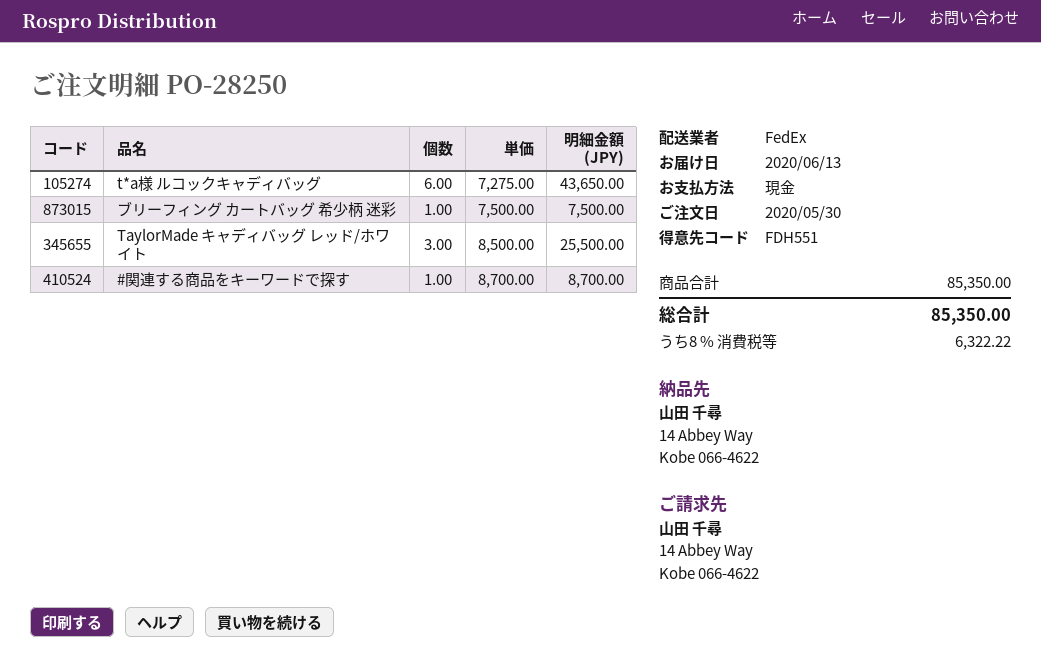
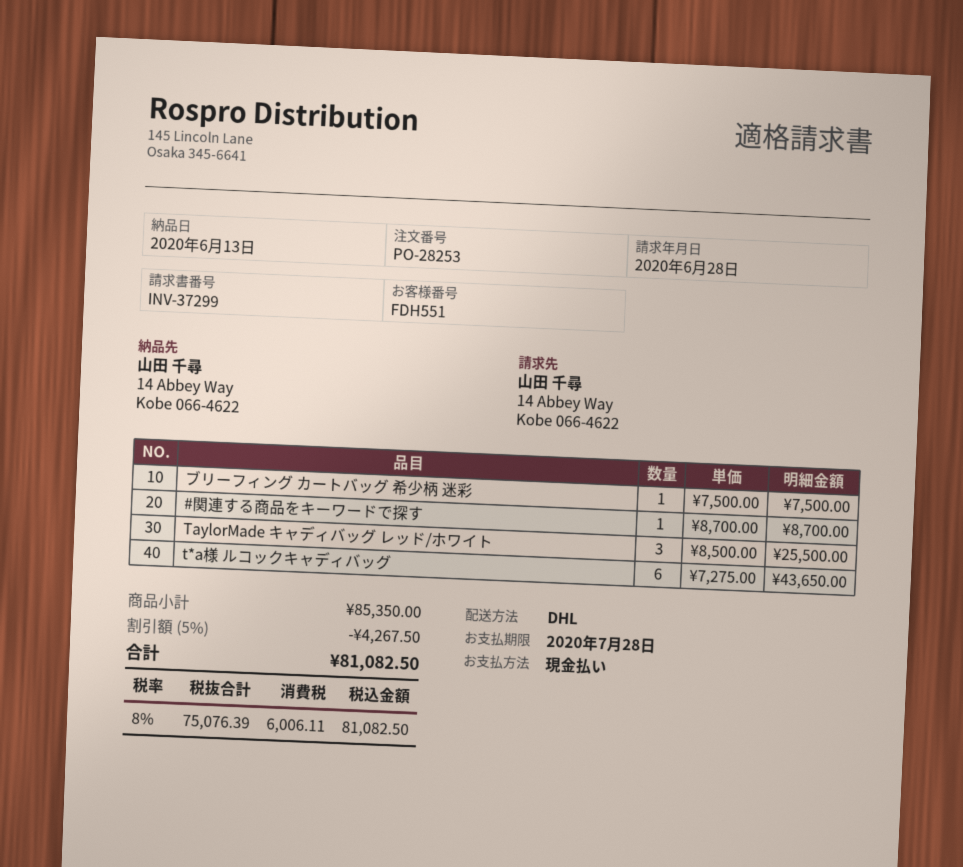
order number: PO-28250 -> PO-28253
shipping method: FedEx -> DHL
discount: none -> 5% = 4267.50
tax: 8% = 6322.22 -> 8% = 6006.11
total: 85350.00 -> 81082.50

